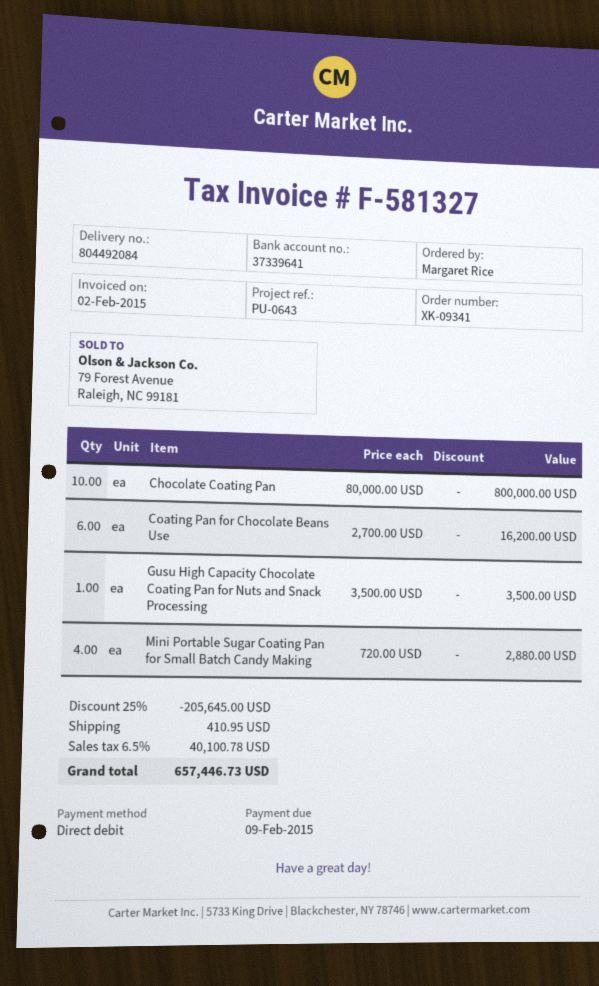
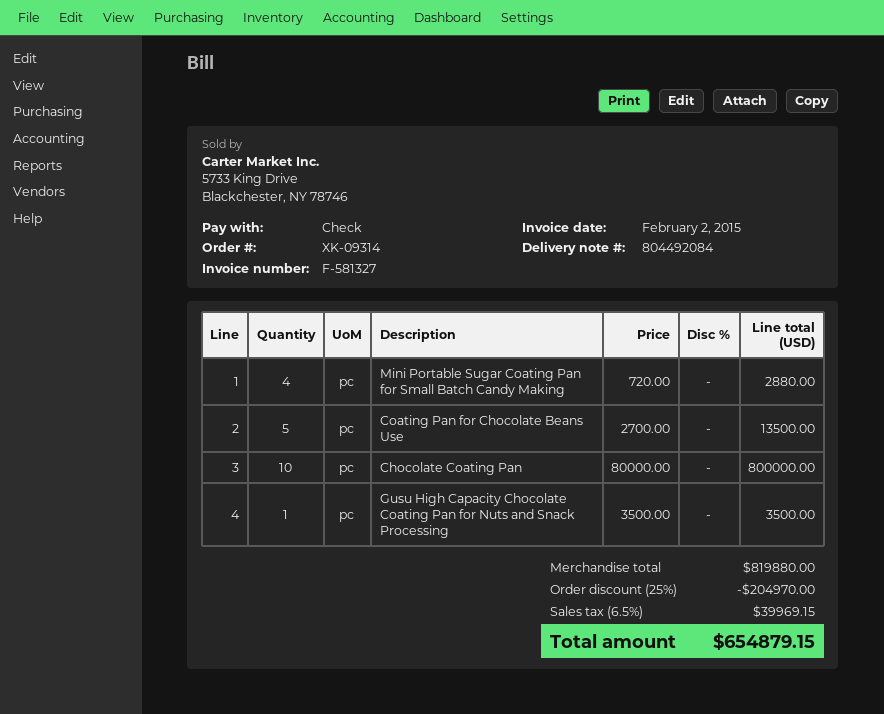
order number: XK-09341 -> XK-09314
payment method: direct debit -> cheque
Coating Pan for Chocolate Beans Use: 6 x 2700.00 = 16200.00 -> 5 x 2700.00 = 13500.00
discount: 25% = 205645.00 -> 25% = 204970.00
shipping: 410.95 -> none
tax: 6.5% = 40100.78 -> 6.5% = 39969.15
total: 657446.73 -> 654879.15

